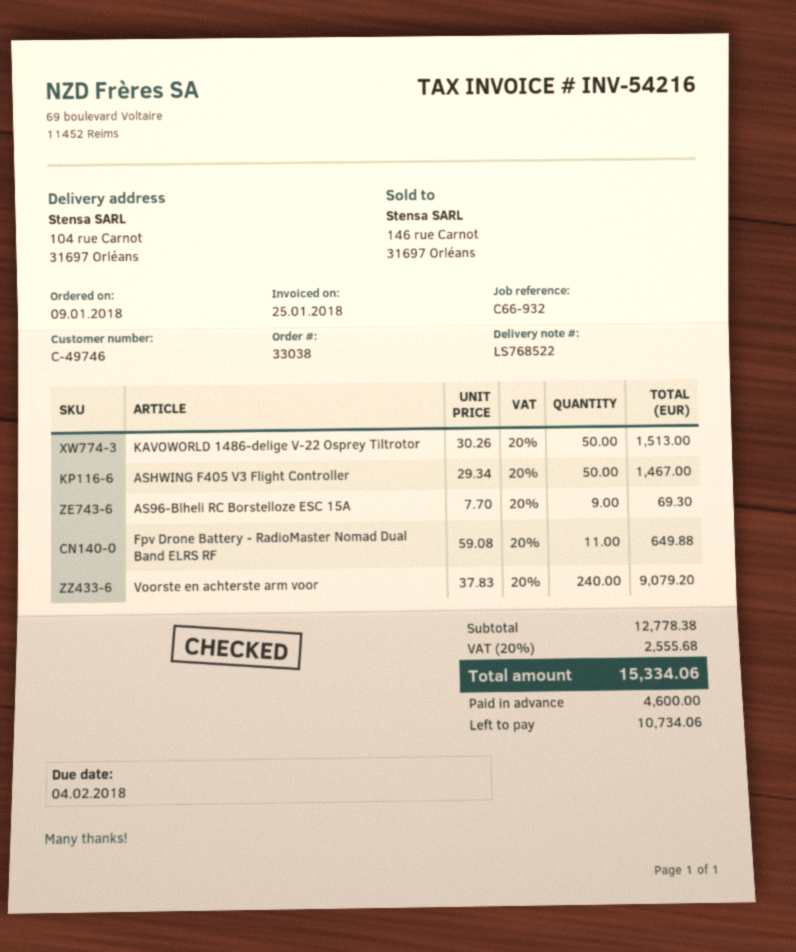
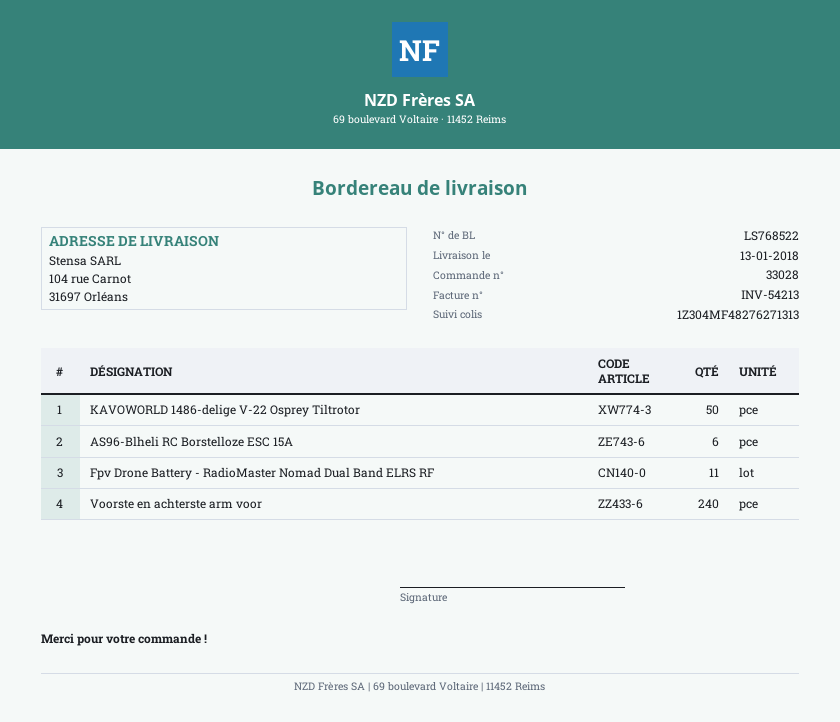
order number: 33038 -> 33028
invoice number: INV-54216 -> INV-54213
ASHWING F405 V3 Flight Controller: 50 -> none
AS96-Blheli RC Borstelloze ESC 15A: 9 -> 6

